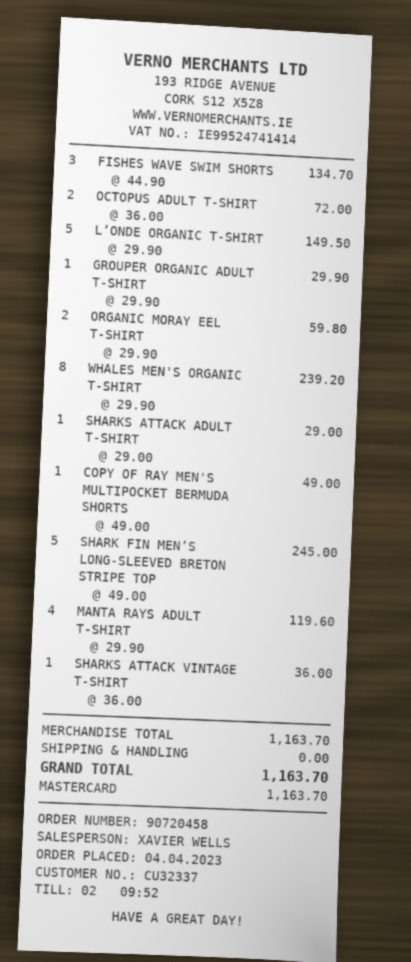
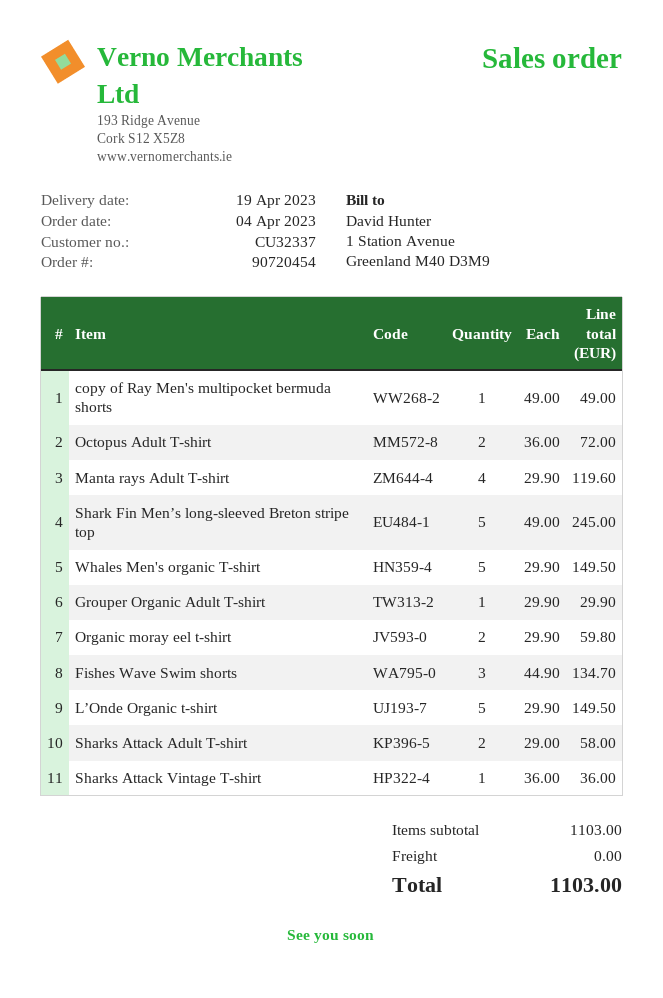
order number: 90720458 -> 90720454
WHALES MEN'S ORGANIC T-SHIRT: 8 x 29.90 = 239.20 -> 5 x 29.90 = 149.50
SHARKS ATTACK ADULT T-SHIRT: 1 x 29.00 = 29.00 -> 2 x 29.00 = 58.00
subtotal: 1163.70 -> 1103.00
total: 1163.70 -> 1103.00

